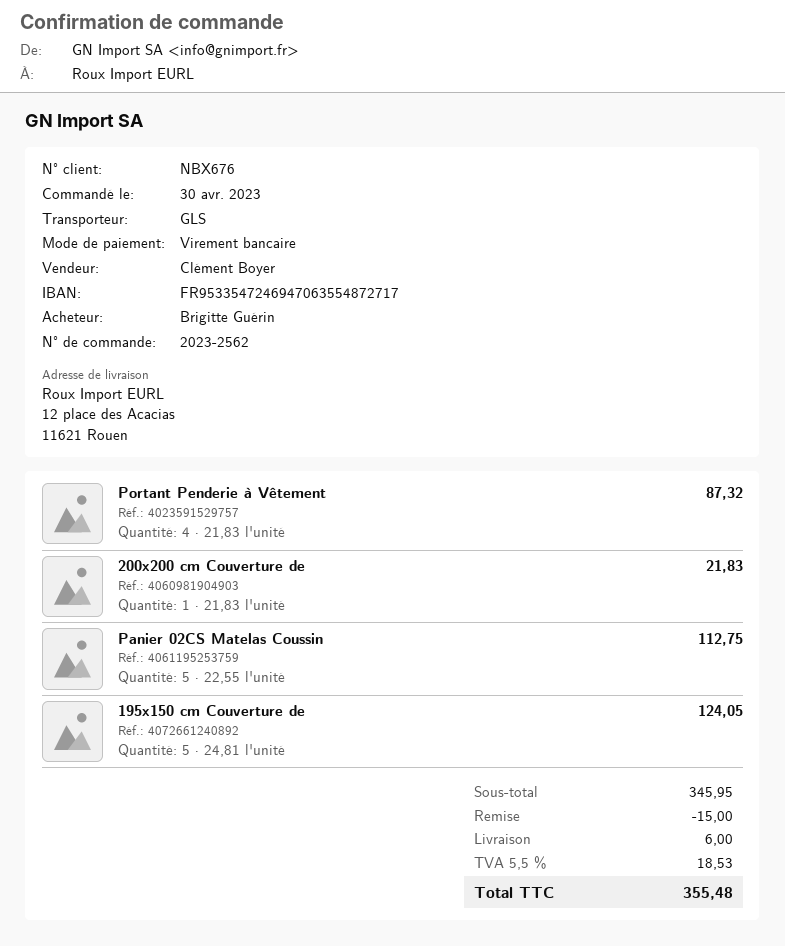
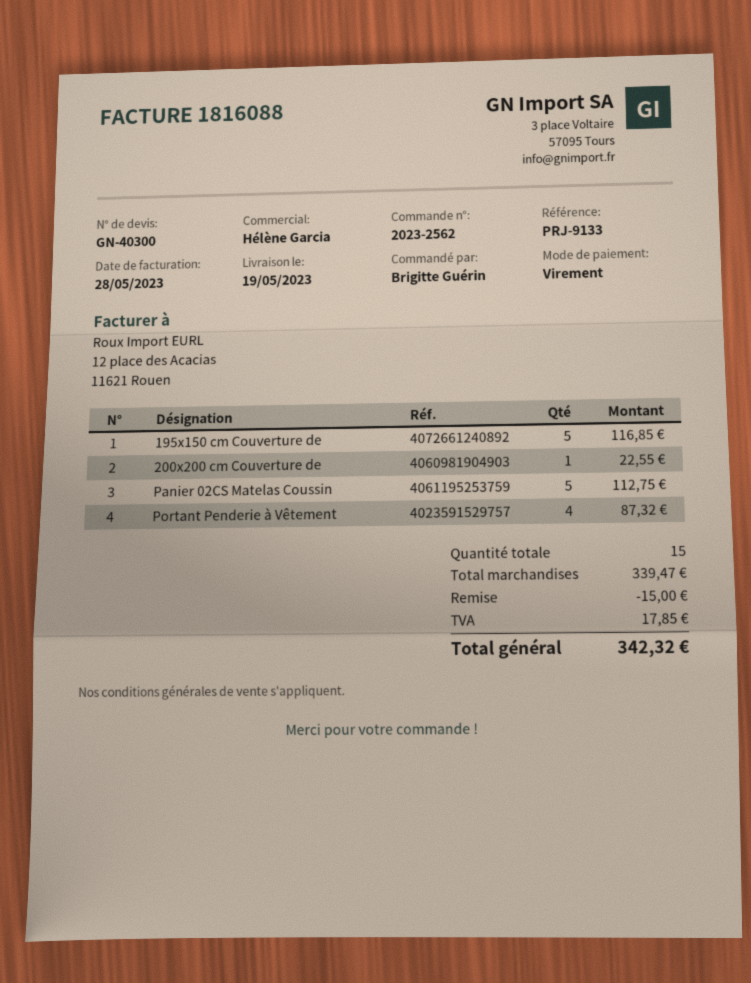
sales rep: Clément Boyer -> Hélène Garcia
200x200 cm Couverture de: 1 for 21.83 -> 1 for 22.55
195x150 cm Couverture de: 5 for 124.05 -> 5 for 116.85
subtotal: 345.95 -> 339.47
shipping: 6.00 -> none
tax: 18.53 -> 17.85
total: 355.48 -> 342.32

